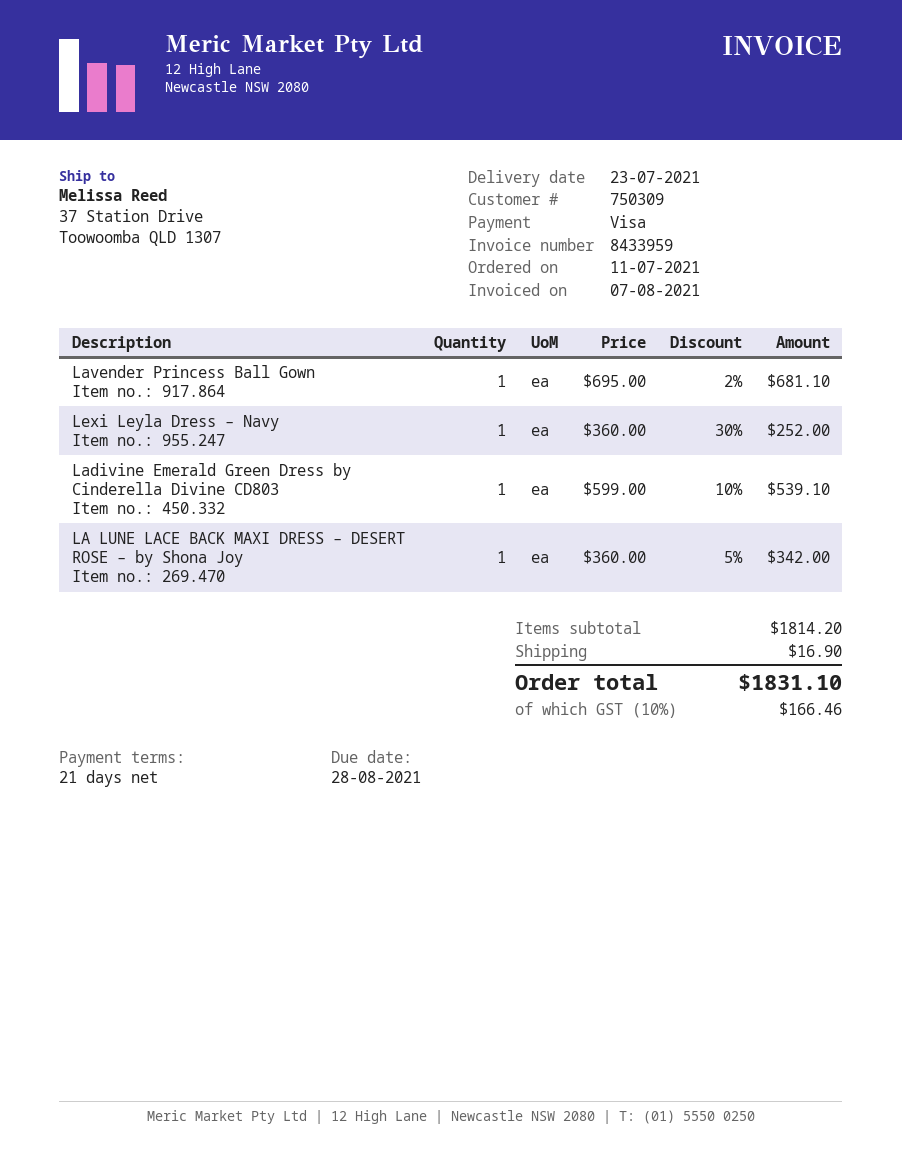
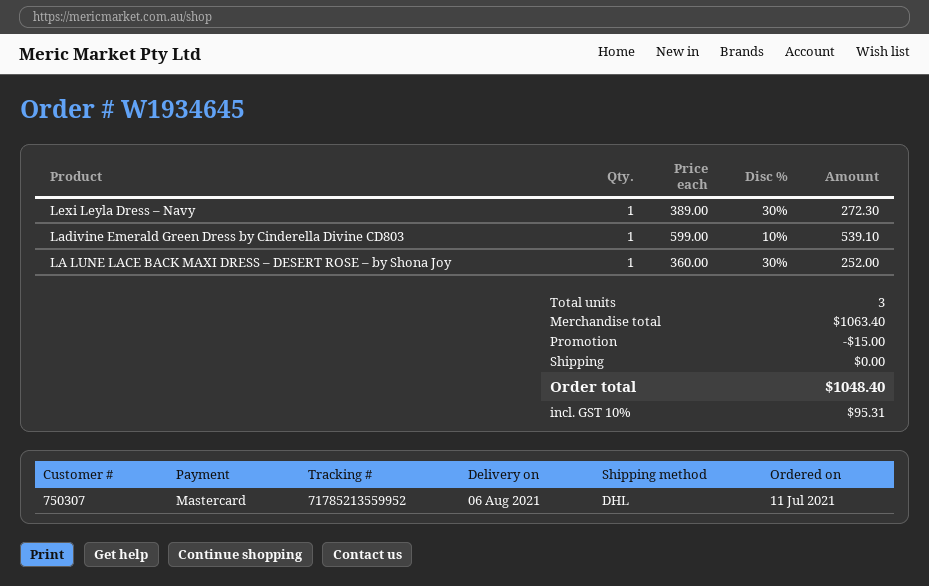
delivery date: 2021-07-23 -> 2021-08-06
customer number: 750309 -> 750307
payment method: Visa -> Mastercard
Lavender Princess Ball Gown: 1 x 695.00 - 2% = 681.10 -> none
Lexi Leyla Dress – Navy: 1 x 360.00 - 30% = 252.00 -> 1 x 389.00 - 30% = 272.30
LA LUNE LACE BACK MAXI DRESS – DESERT ROSE – by Shona Joy: 1 x 360.00 - 5% = 342.00 -> 1 x 360.00 - 30% = 252.00
subtotal: 1814.20 -> 1063.40
discount: none -> 15.00
shipping: 16.90 -> 0.00
tax: 10% = 166.46 -> 10% = 95.31
total: 1831.10 -> 1048.40

